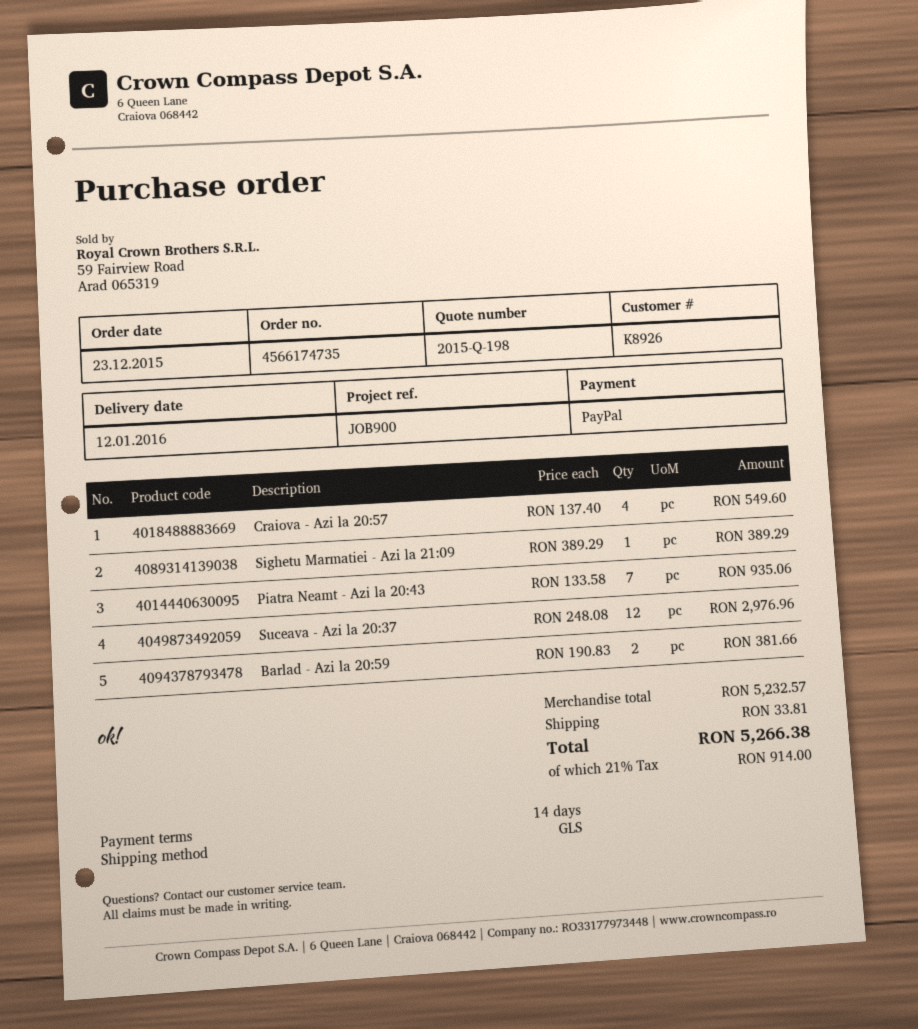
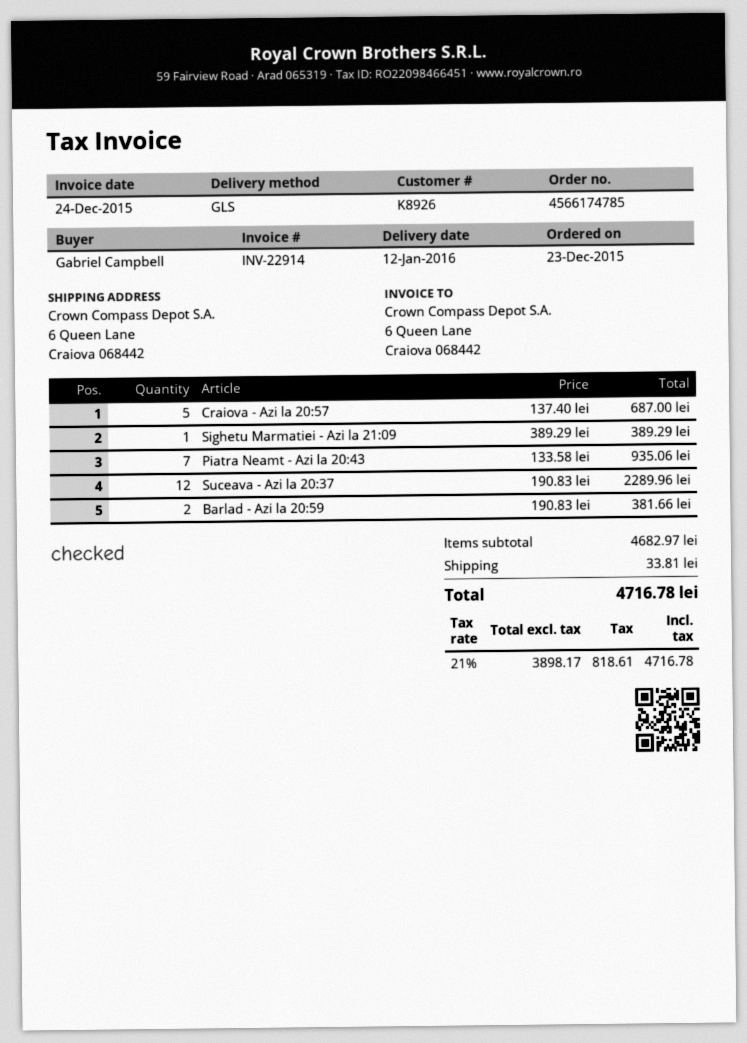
order number: 4566174735 -> 4566174785
Craiova - Azi la 20:57: 4 x 137.40 = 549.60 -> 5 x 137.40 = 687.00
Suceava - Azi la 20:37: 12 x 248.08 = 2976.96 -> 12 x 190.83 = 2289.96
subtotal: 5232.57 -> 4682.97
tax: 21% = 914.00 -> 21% = 818.61
total: 5266.38 -> 4716.78

